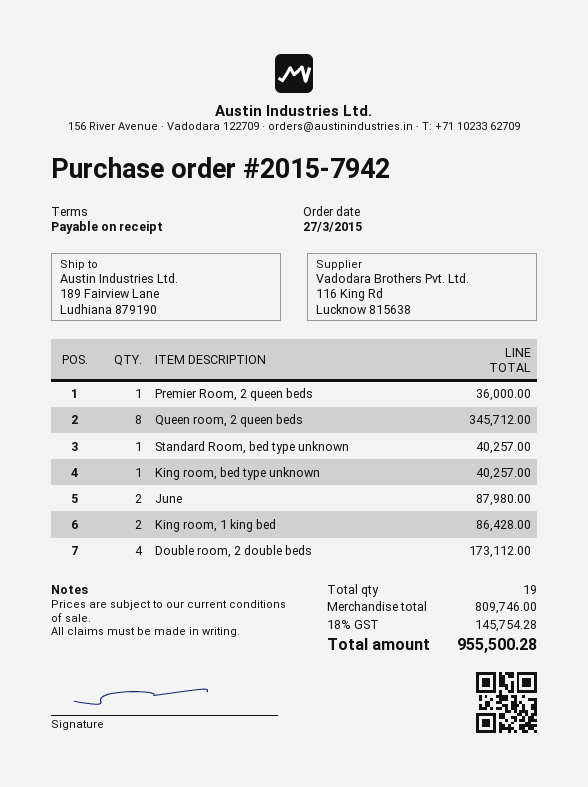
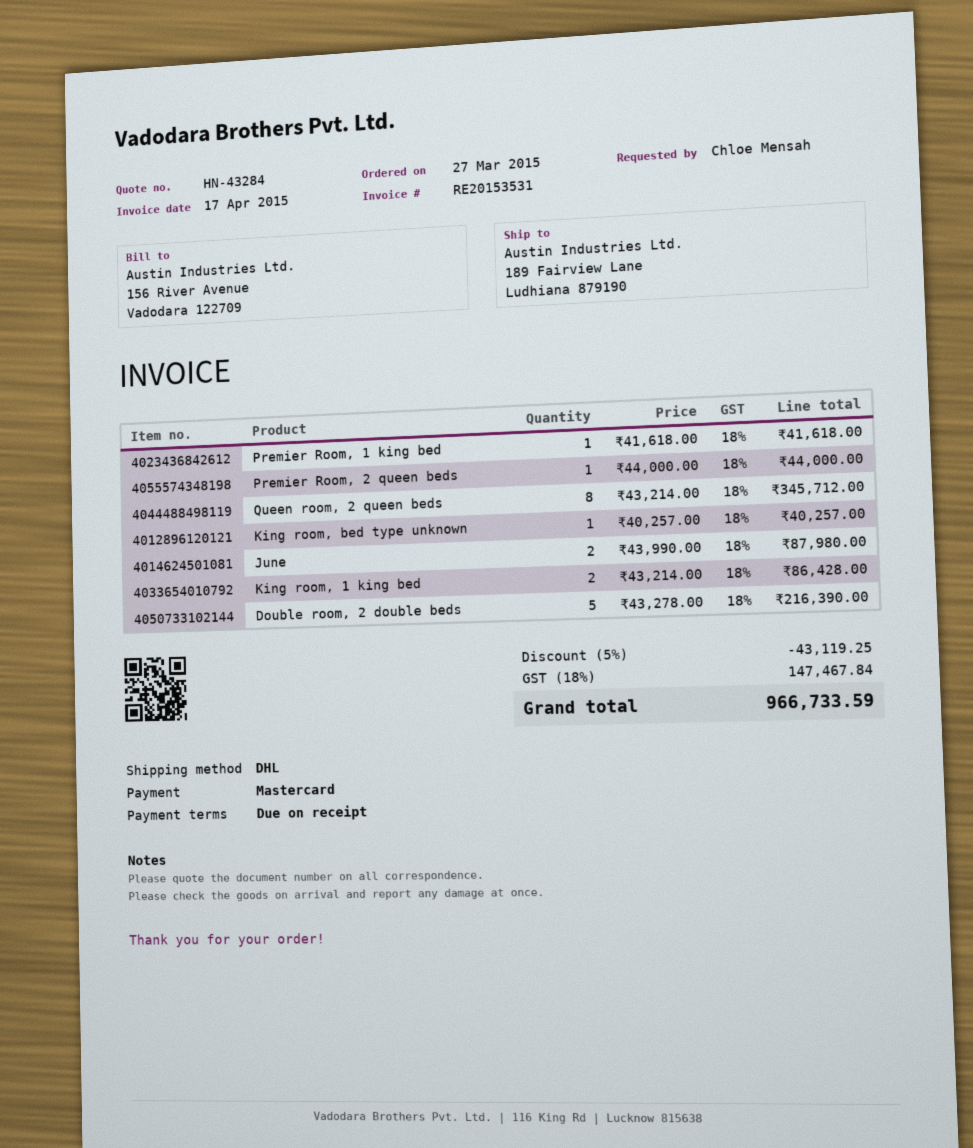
Premier Room, 2 queen beds: 1 for 36000.00 -> 1 for 44000.00
Standard Room, bed type unknown: 1 for 40257.00 -> none
Double room, 2 double beds: 4 for 173112.00 -> 5 for 216390.00
Premier Room, 1 king bed: none -> 1 for 41618.00
discount: none -> 5% = 43119.25
tax: 18% = 145754.28 -> 18% = 147467.84
total: 955500.28 -> 966733.59

